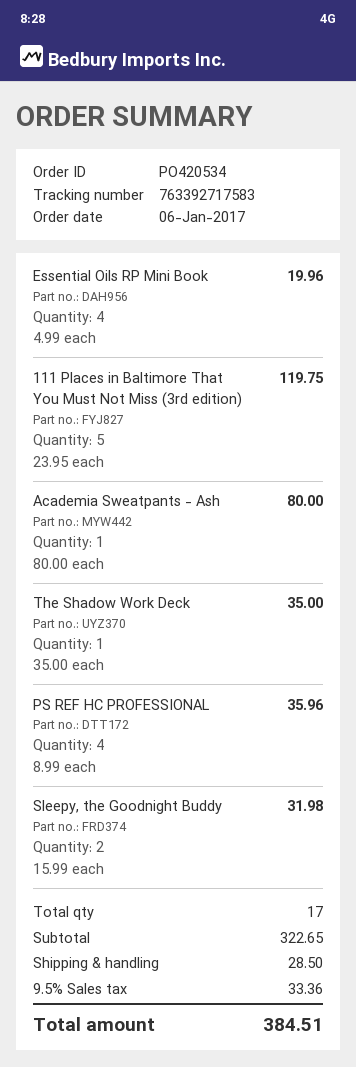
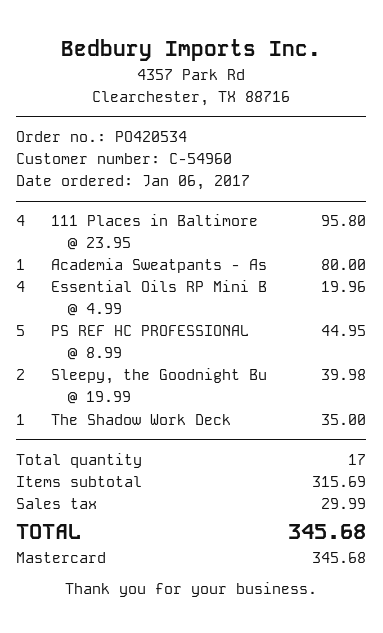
111 Places in Baltimore That You Must Not Miss (3rd edition): 5 x 23.95 = 119.75 -> 4 x 23.95 = 95.80
PS REF HC PROFESSIONAL: 4 x 8.99 = 35.96 -> 5 x 8.99 = 44.95
Sleepy, the Goodnight Buddy: 2 x 15.99 = 31.98 -> 2 x 19.99 = 39.98
subtotal: 322.65 -> 315.69
shipping: 28.50 -> none
tax: 33.36 -> 29.99
total: 384.51 -> 345.68

